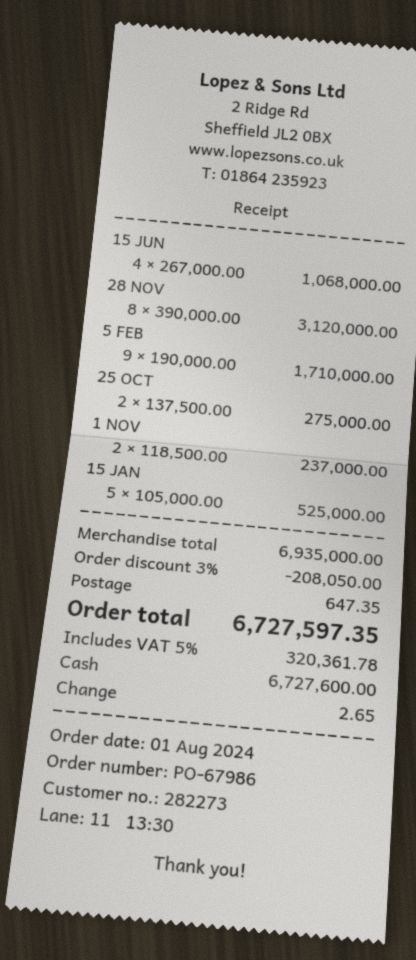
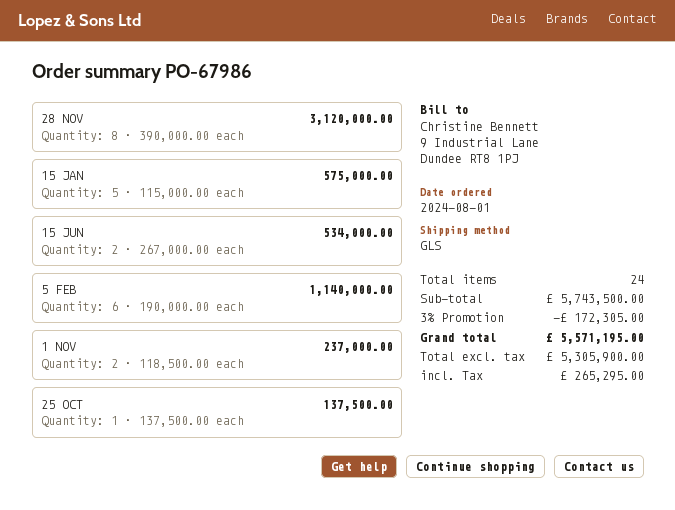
15 JUN: 4 x 267000.00 = 1068000.00 -> 2 x 267000.00 = 534000.00
5 FEB: 9 x 190000.00 = 1710000.00 -> 6 x 190000.00 = 1140000.00
25 OCT: 2 x 137500.00 = 275000.00 -> 1 x 137500.00 = 137500.00
15 JAN: 5 x 105000.00 = 525000.00 -> 5 x 115000.00 = 575000.00
subtotal: 6935000.00 -> 5743500.00
discount: 3% = 208050.00 -> 3% = 172305.00
shipping: 647.35 -> none
tax: 320361.78 -> 265295.00
total: 6727597.35 -> 5571195.00

